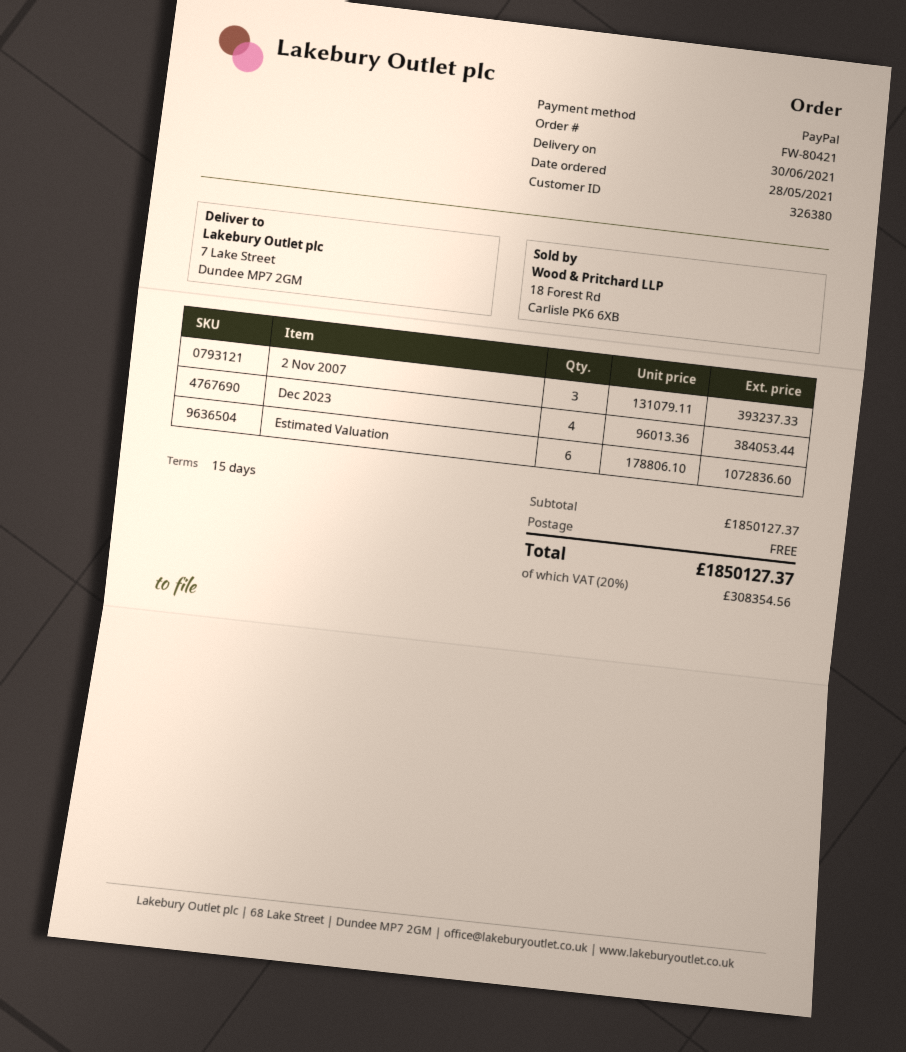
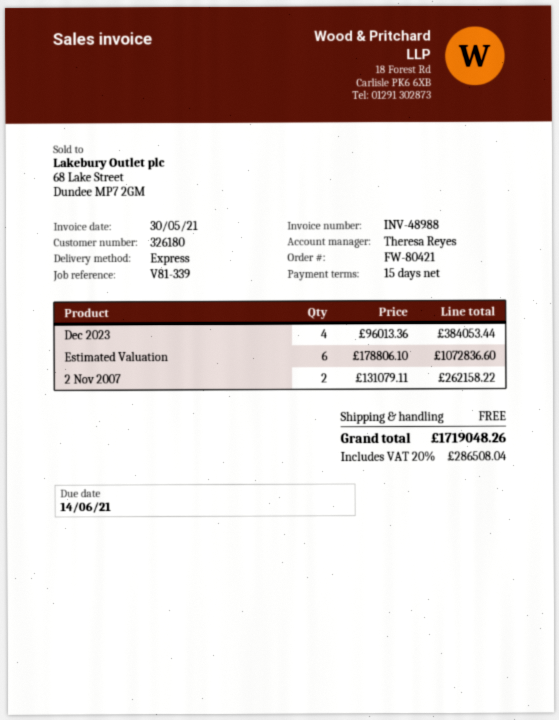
customer number: 326380 -> 326180
2 Nov 2007: 3 x 131079.11 = 393237.33 -> 2 x 131079.11 = 262158.22
tax: 20% = 308354.56 -> 20% = 286508.04
total: 1850127.37 -> 1719048.26

